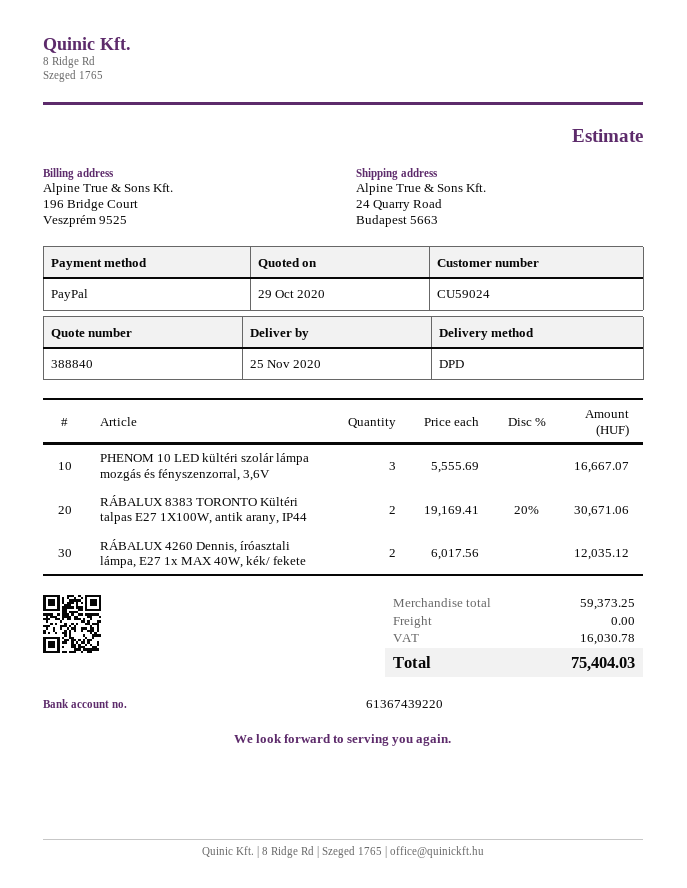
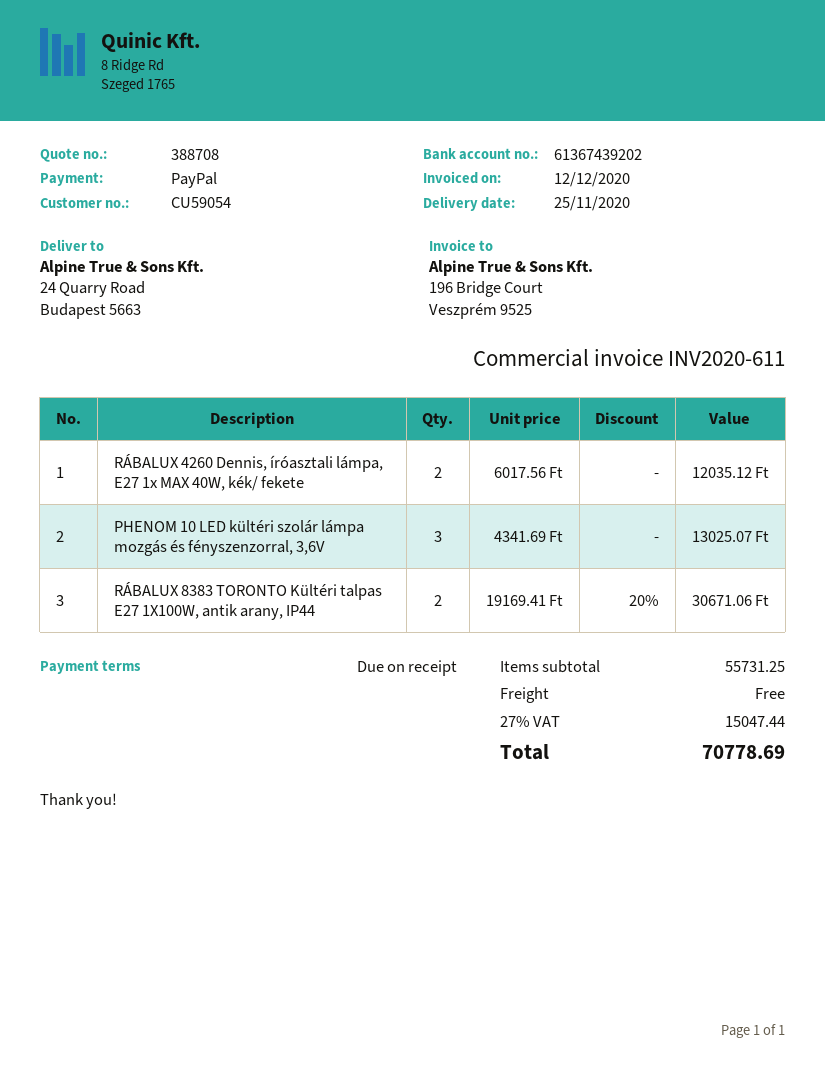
quote number: 388840 -> 388708
customer number: CU59024 -> CU59054
bank account: 61367439220 -> 61367439202
PHENOM 10 LED kültéri szolár lámpa mozgás és fényszenzorral, 3,6V: 3 x 5555.69 = 16667.07 -> 3 x 4341.69 = 13025.07
subtotal: 59373.25 -> 55731.25
tax: 16030.78 -> 15047.44
total: 75404.03 -> 70778.69

